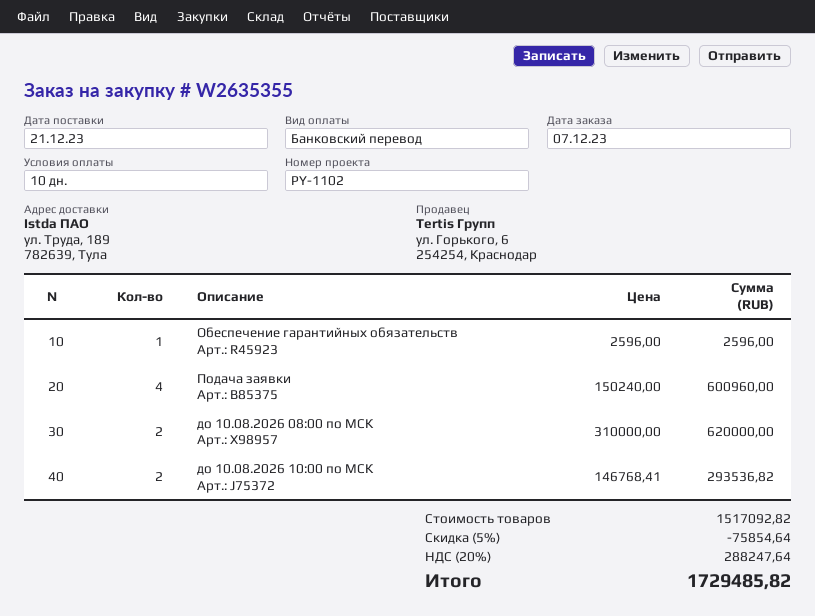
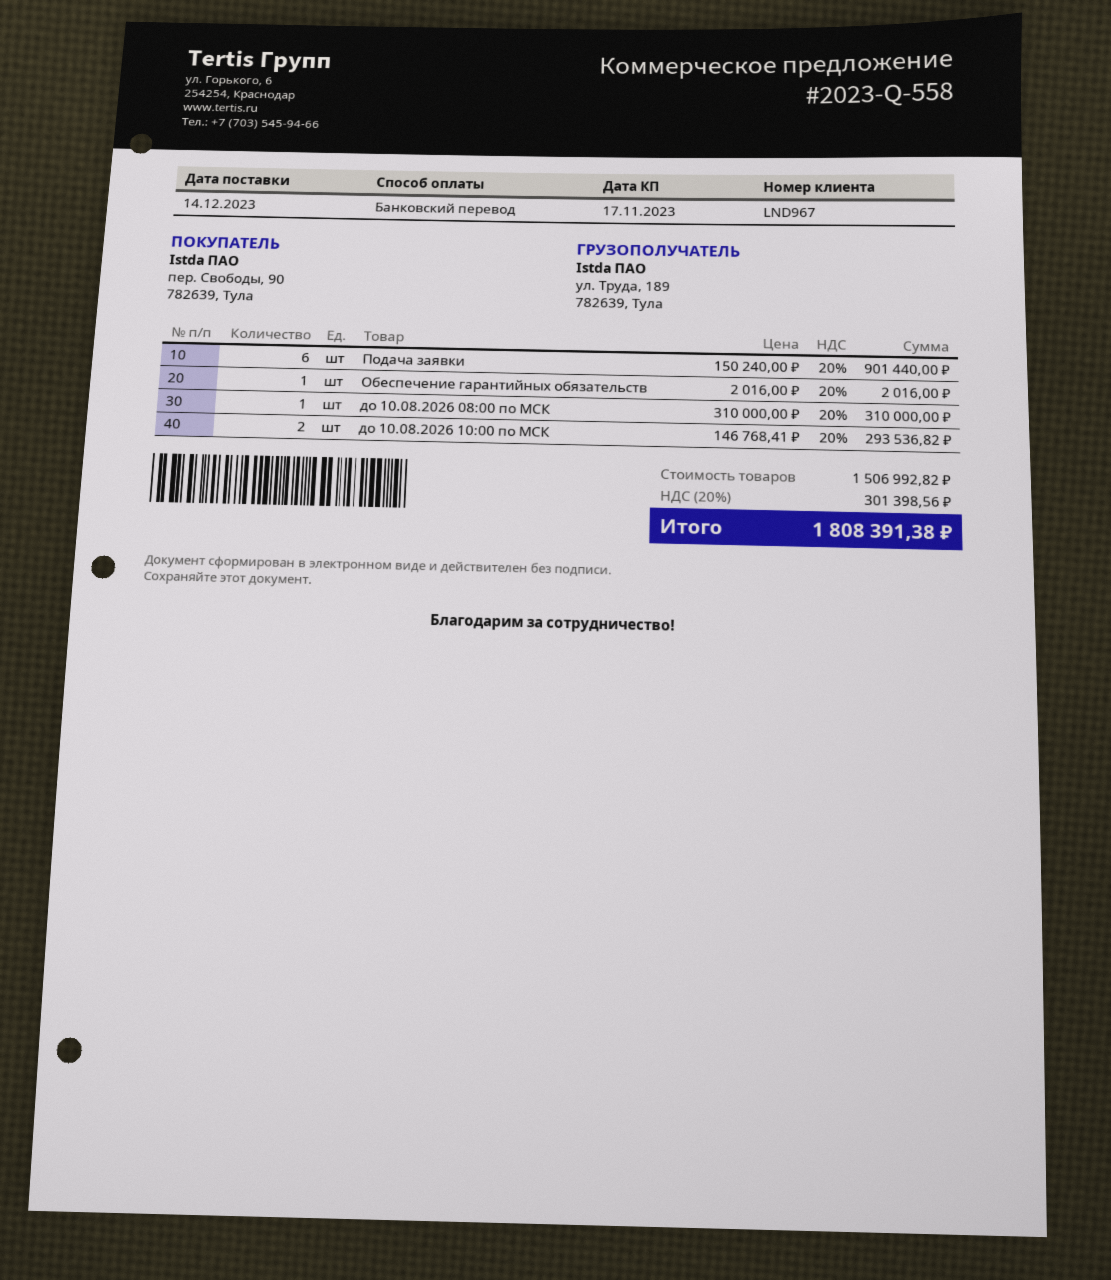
delivery date: 2023-12-21 -> 2023-12-14
Обеспечение гарантийных обязательств: 1 x 2596.00 = 2596.00 -> 1 x 2016.00 = 2016.00
Подача заявки: 4 x 150240.00 = 600960.00 -> 6 x 150240.00 = 901440.00
до 10.08.2026 08:00 по МСК: 2 x 310000.00 = 620000.00 -> 1 x 310000.00 = 310000.00
subtotal: 1517092.82 -> 1506992.82
discount: 5% = 75854.64 -> none
tax: 20% = 288247.64 -> 20% = 301398.56
total: 1729485.82 -> 1808391.38

